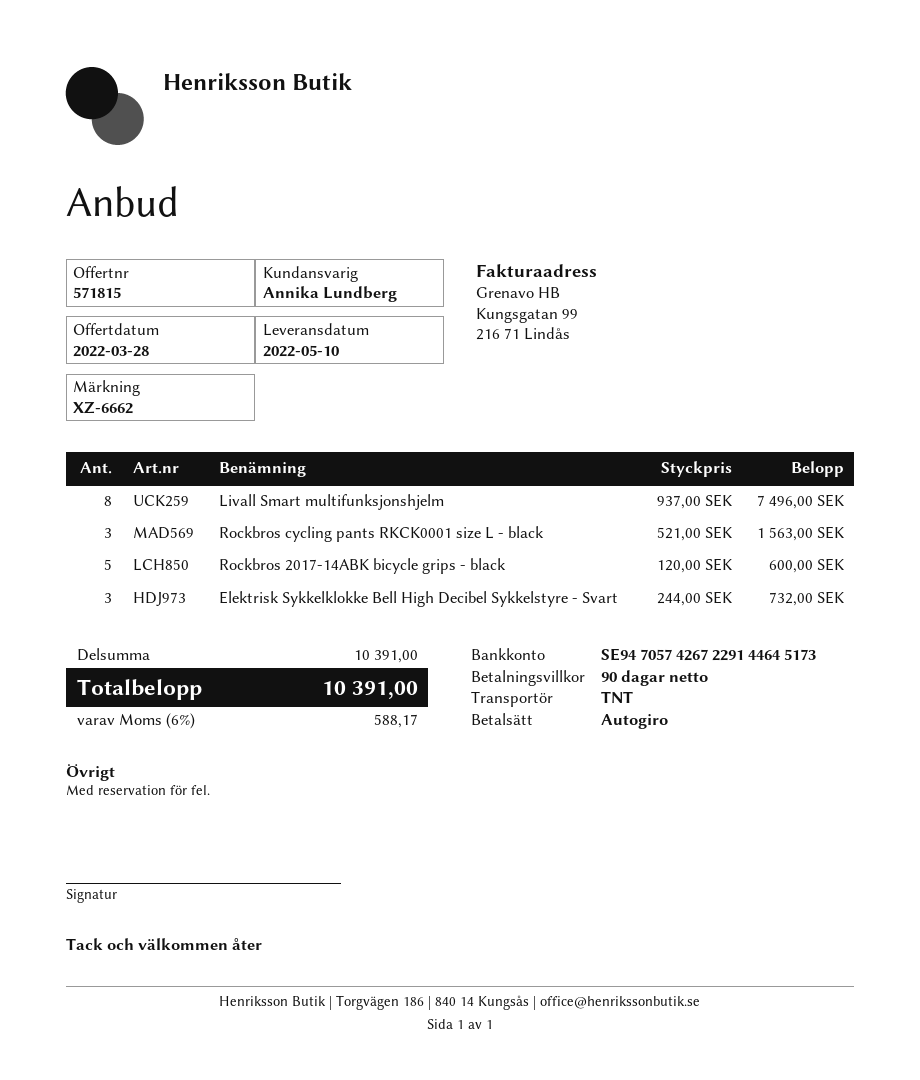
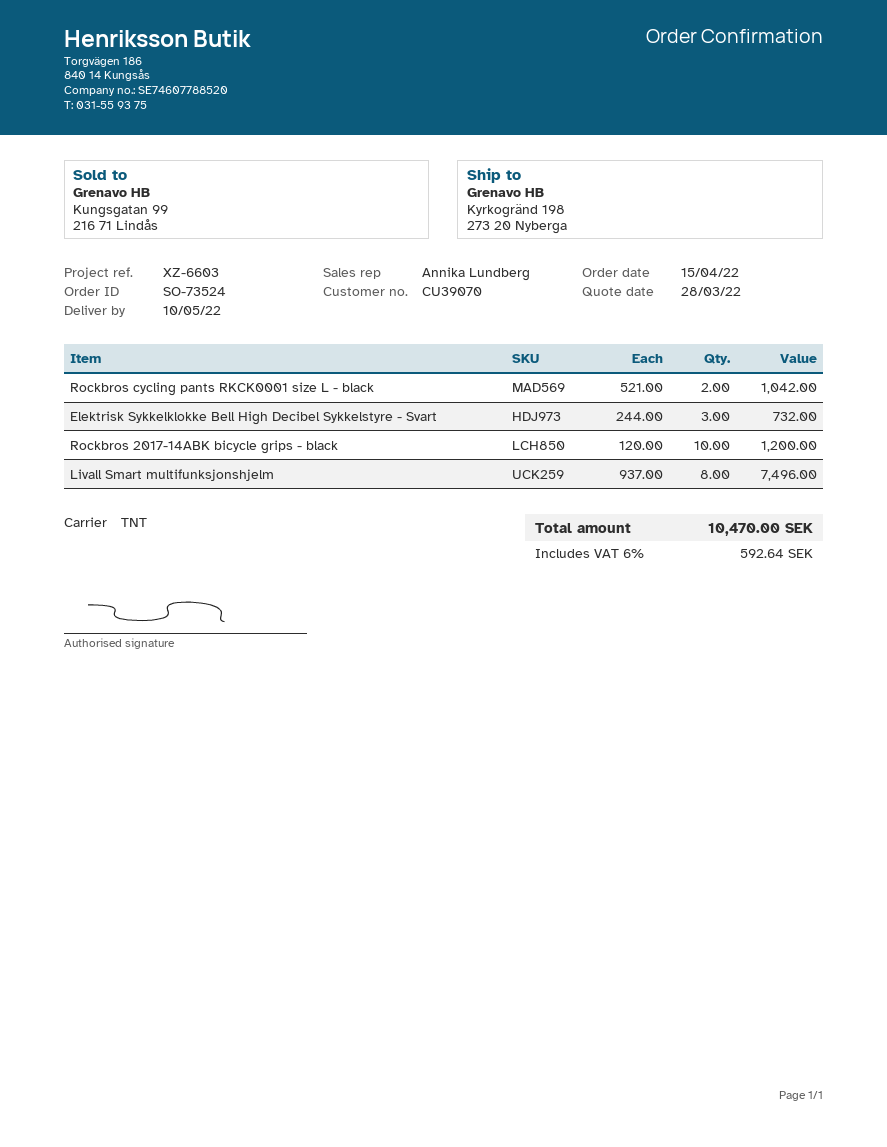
reference: XZ-6662 -> XZ-6603
Rockbros cycling pants RKCK0001 size L - black: 3 x 521.00 = 1563.00 -> 2 x 521.00 = 1042.00
Rockbros 2017-14ABK bicycle grips - black: 5 x 120.00 = 600.00 -> 10 x 120.00 = 1200.00
tax: 6% = 588.17 -> 6% = 592.64
total: 10391.00 -> 10470.00

